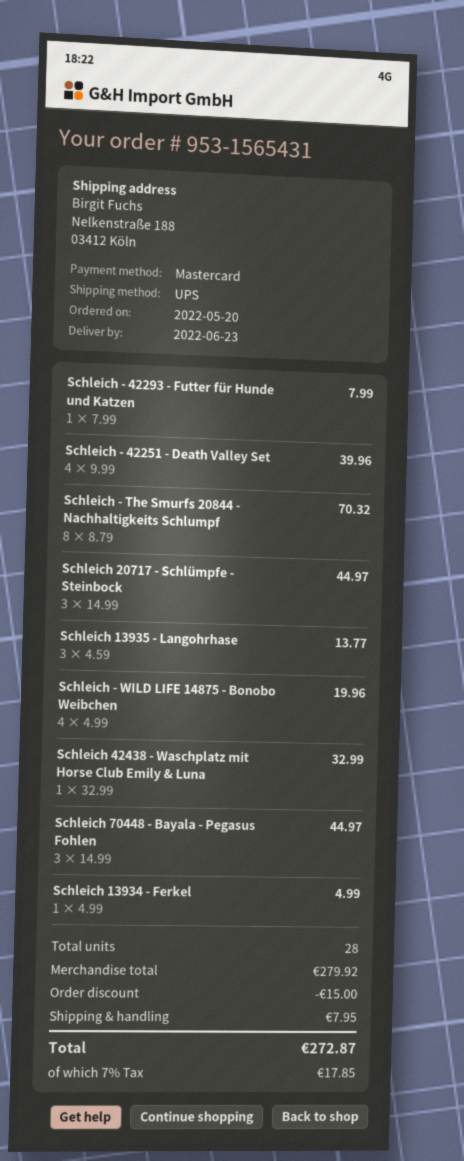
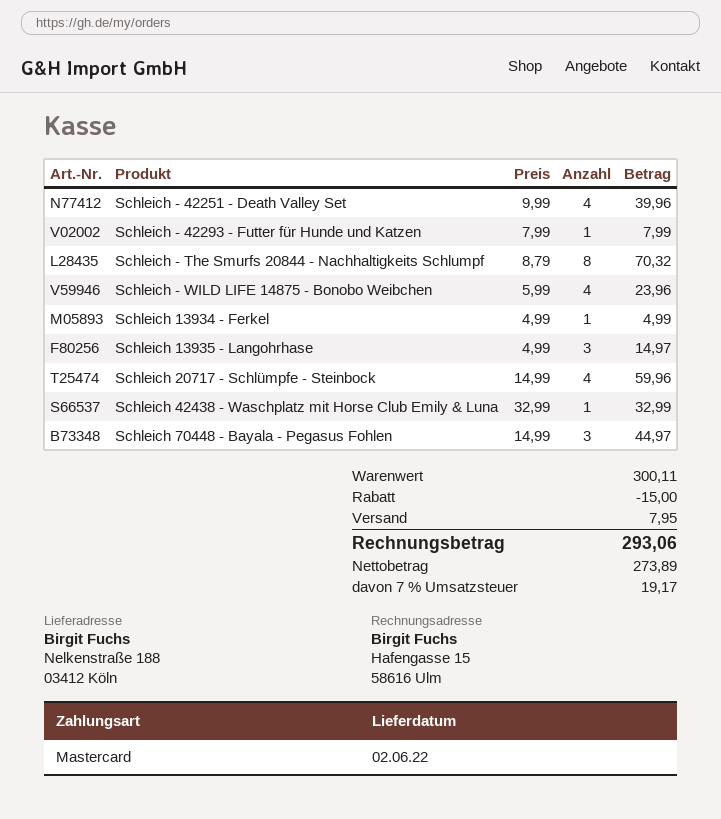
delivery date: 2022-06-23 -> 2022-06-02
Schleich 20717 - Schlümpfe - Steinbock: 3 x 14.99 = 44.97 -> 4 x 14.99 = 59.96
Schleich 13935 - Langohrhase: 3 x 4.59 = 13.77 -> 3 x 4.99 = 14.97
Schleich - WILD LIFE 14875 - Bonobo Weibchen: 4 x 4.99 = 19.96 -> 4 x 5.99 = 23.96
subtotal: 279.92 -> 300.11
tax: 7% = 17.85 -> 7% = 19.17
total: 272.87 -> 293.06

